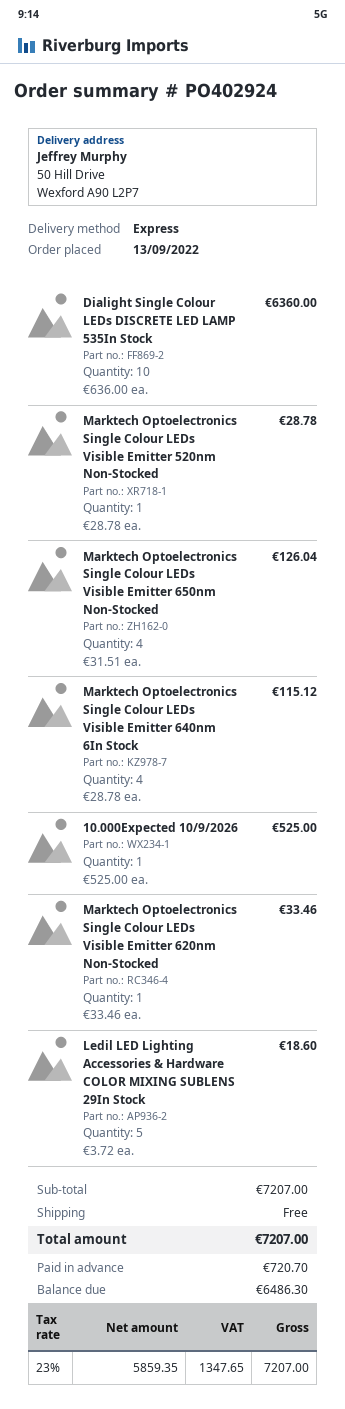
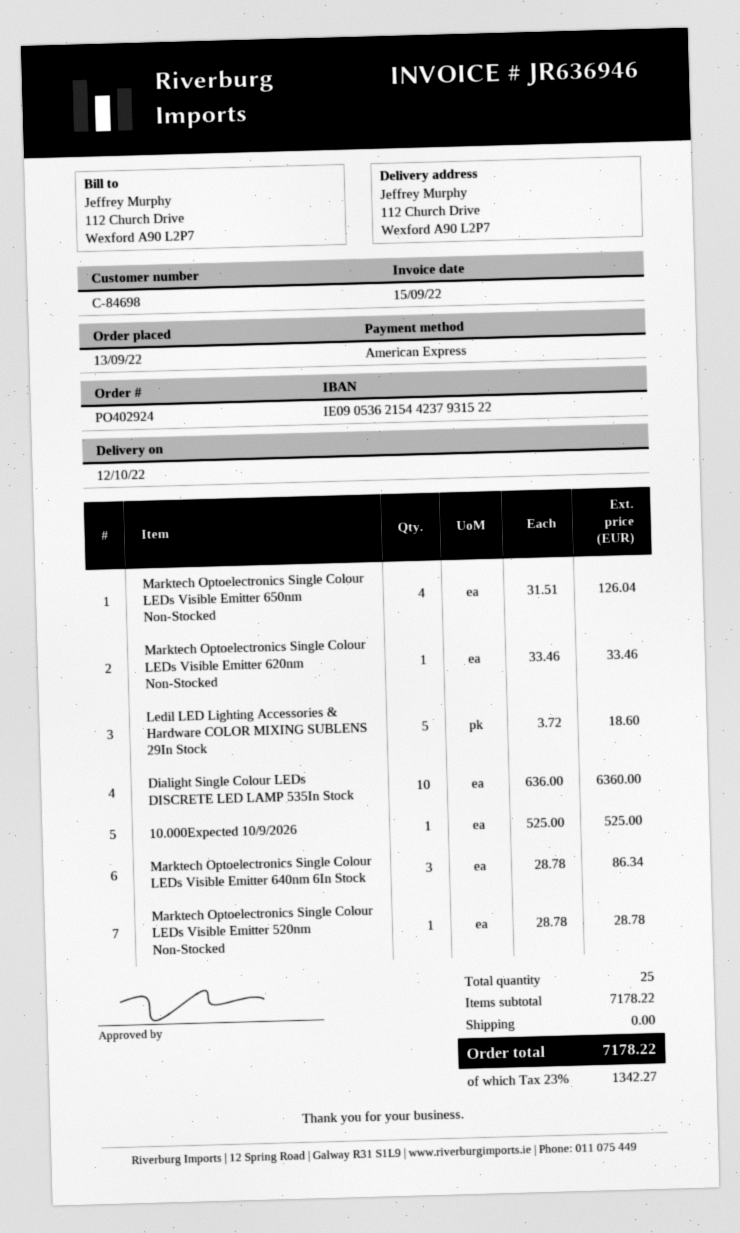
ship to: 50 Hill Drive, Wexford A90 L2P7 -> 112 Church Drive, Wexford A90 L2P7
Marktech Optoelectronics Single Colour LEDs Visible Emitter 640nm 6In Stock: 4 x 28.78 = 115.12 -> 3 x 28.78 = 86.34
subtotal: 7207.00 -> 7178.22
tax: 23% = 1347.65 -> 23% = 1342.27
total: 7207.00 -> 7178.22

